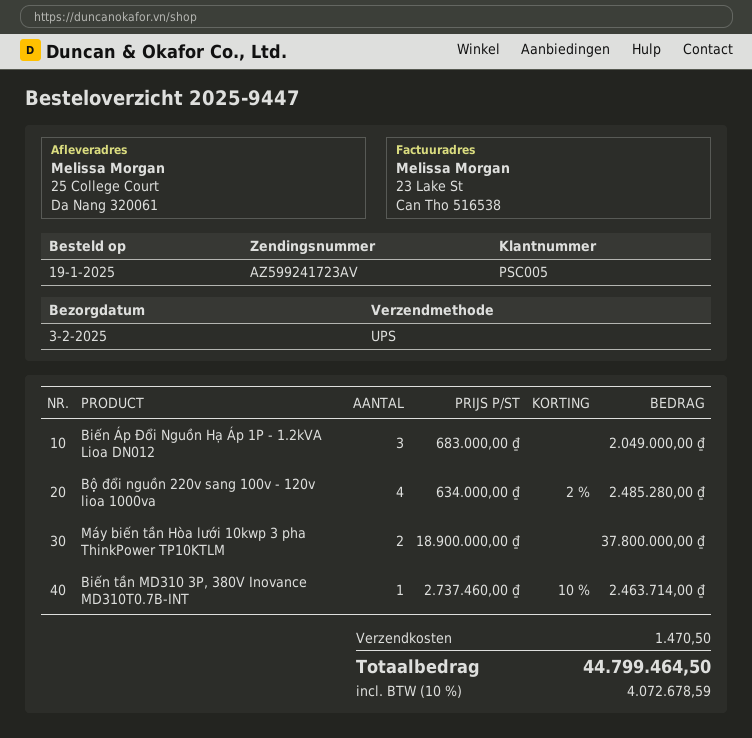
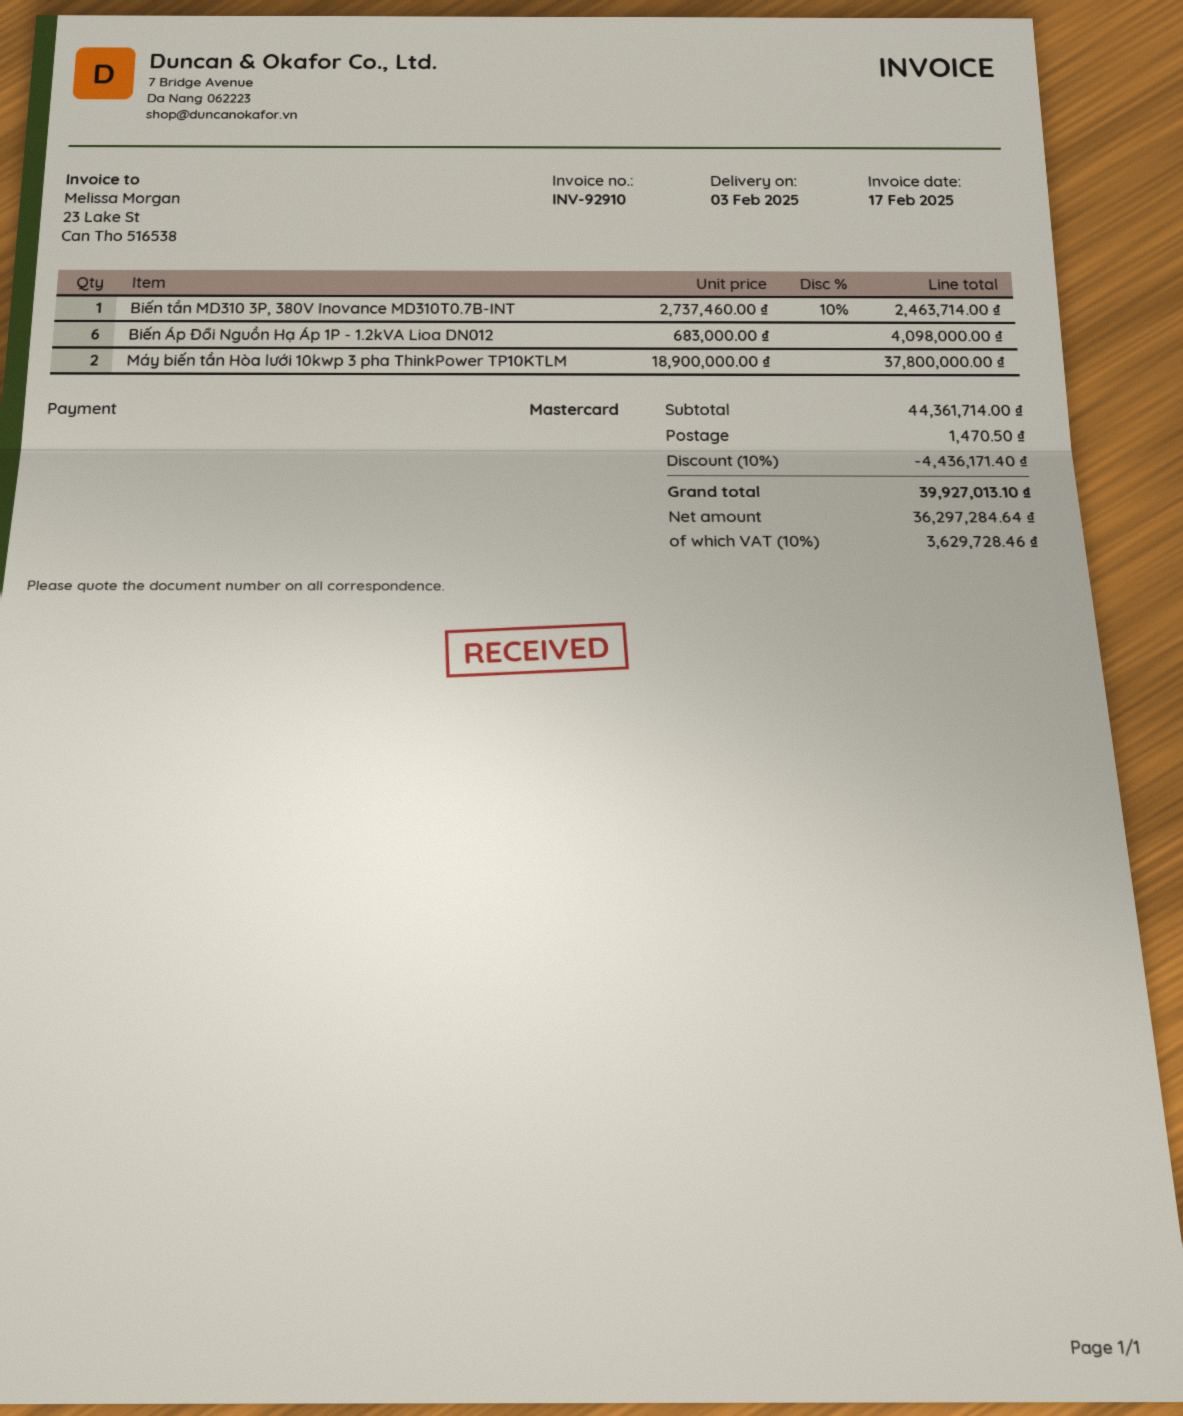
Biến Áp Đổi Nguồn Hạ Áp 1P - 1.2kVA Lioa DN012: 3 x 683000.00 = 2049000.00 -> 6 x 683000.00 = 4098000.00
Bộ đổi nguồn 220v sang 100v - 120v lioa 1000va: 4 x 634000.00 - 2% = 2485280.00 -> none
discount: none -> 10% = 4436171.40
tax: 10% = 4072678.59 -> 10% = 3629728.46
total: 44799464.50 -> 39927013.10

